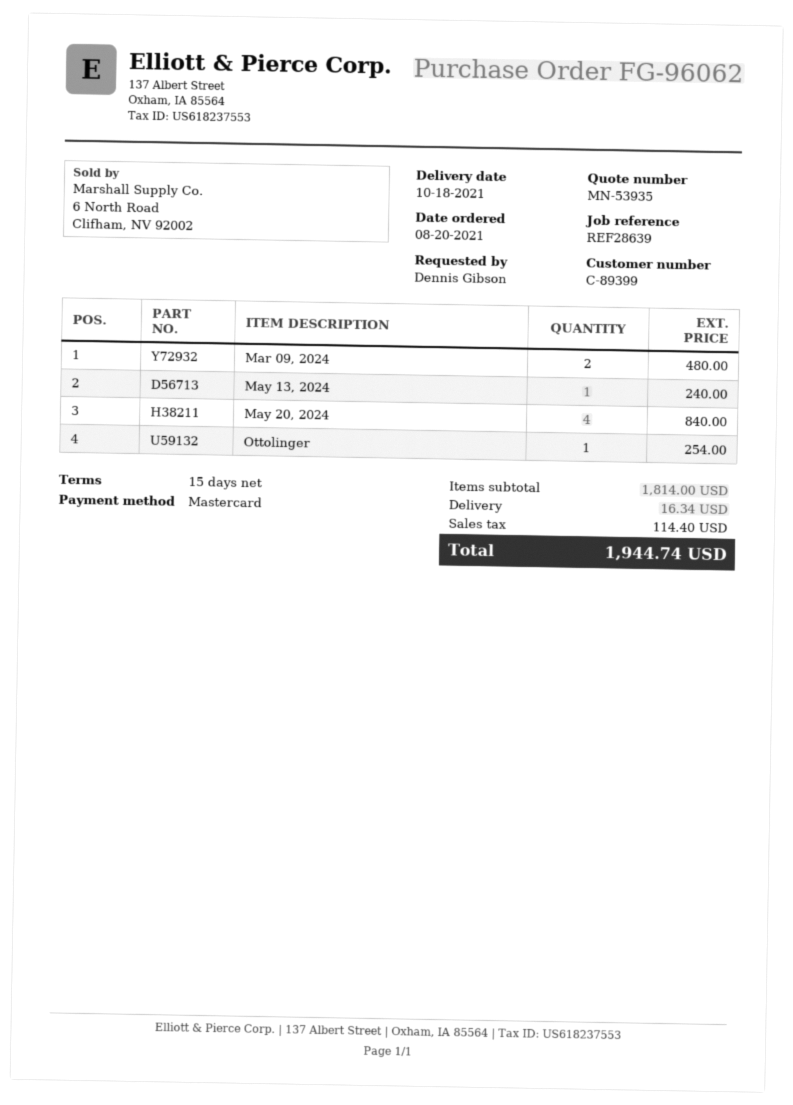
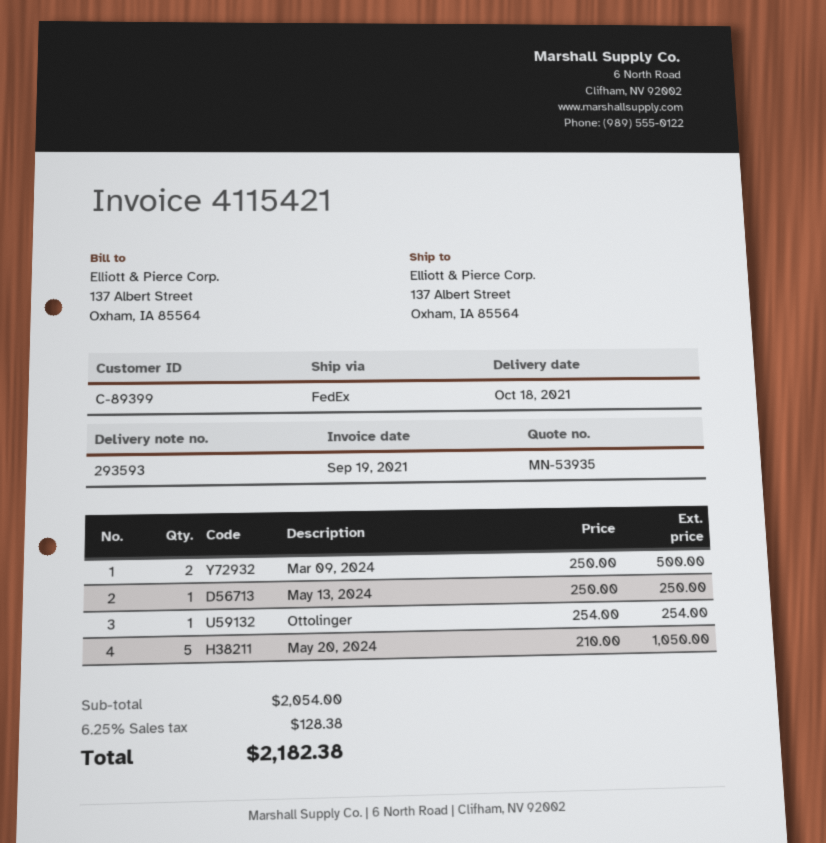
Mar 09, 2024: 2 for 480.00 -> 2 for 500.00
May 13, 2024: 1 for 240.00 -> 1 for 250.00
May 20, 2024: 4 for 840.00 -> 5 for 1050.00
subtotal: 1814.00 -> 2054.00
shipping: 16.34 -> none
tax: 114.40 -> 128.38
total: 1944.74 -> 2182.38

